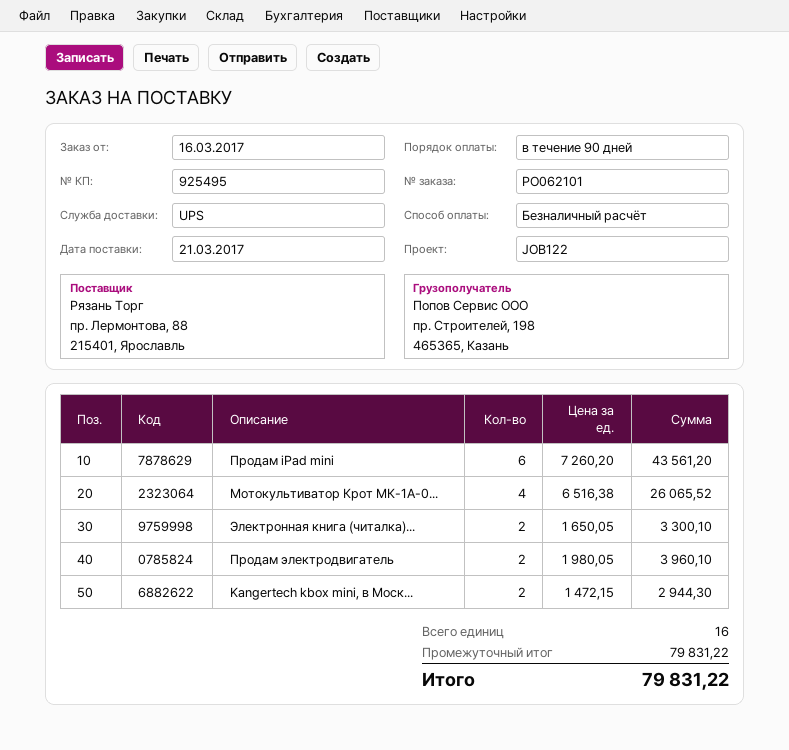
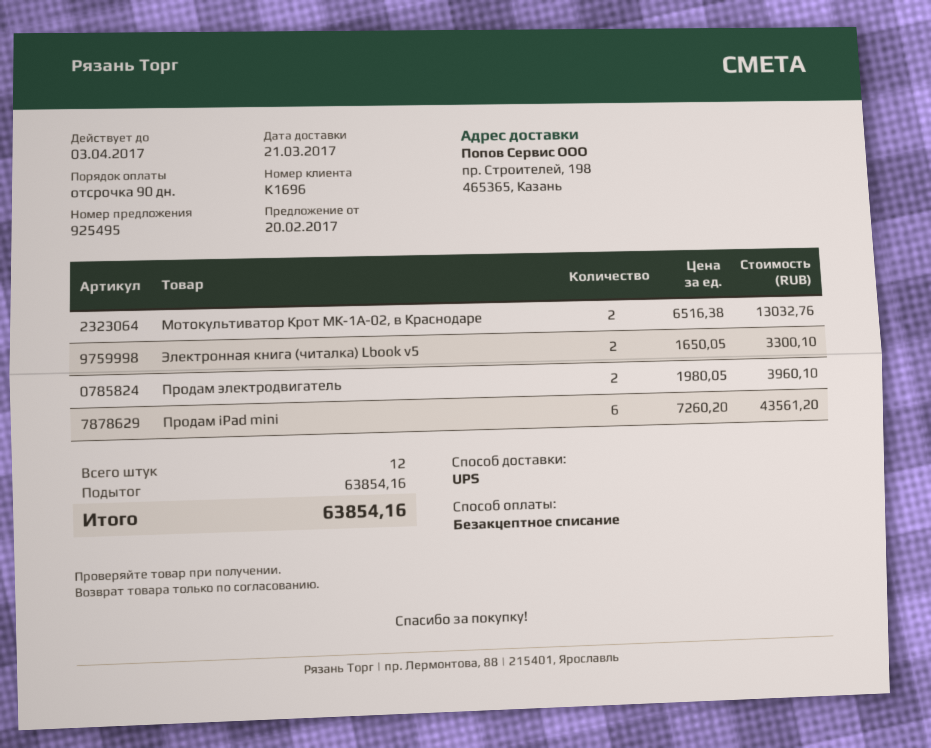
payment method: bank transfer -> direct debit
Мотокультиватор Крот МК-1А-0...: 4 x 6516.38 = 26065.52 -> 2 x 6516.38 = 13032.76
Kangertech kbox mini, в Моск...: 2 x 1472.15 = 2944.30 -> none
total quantity: 16 -> 12
subtotal: 79831.22 -> 63854.16
total: 79831.22 -> 63854.16

